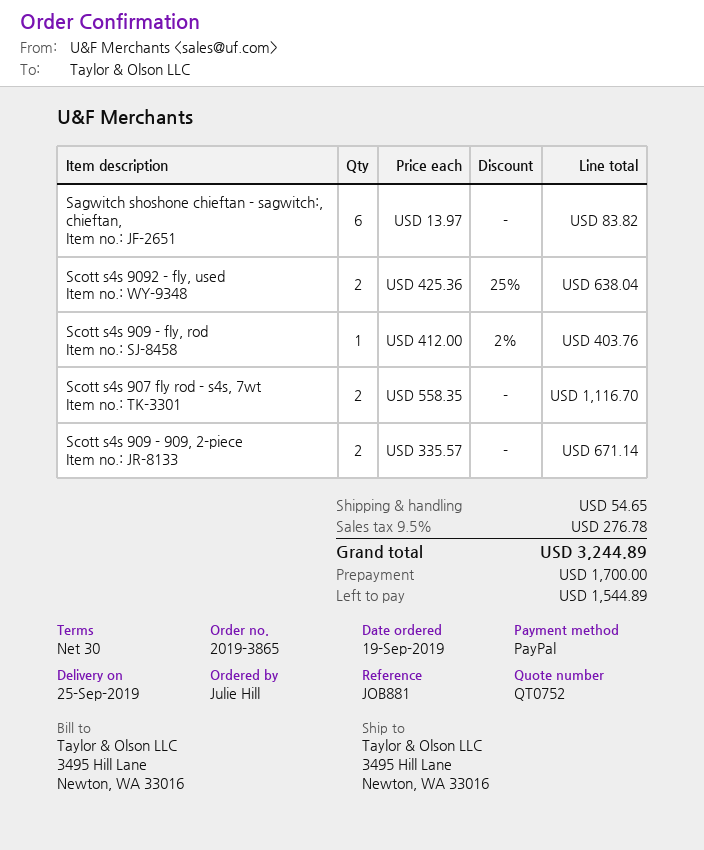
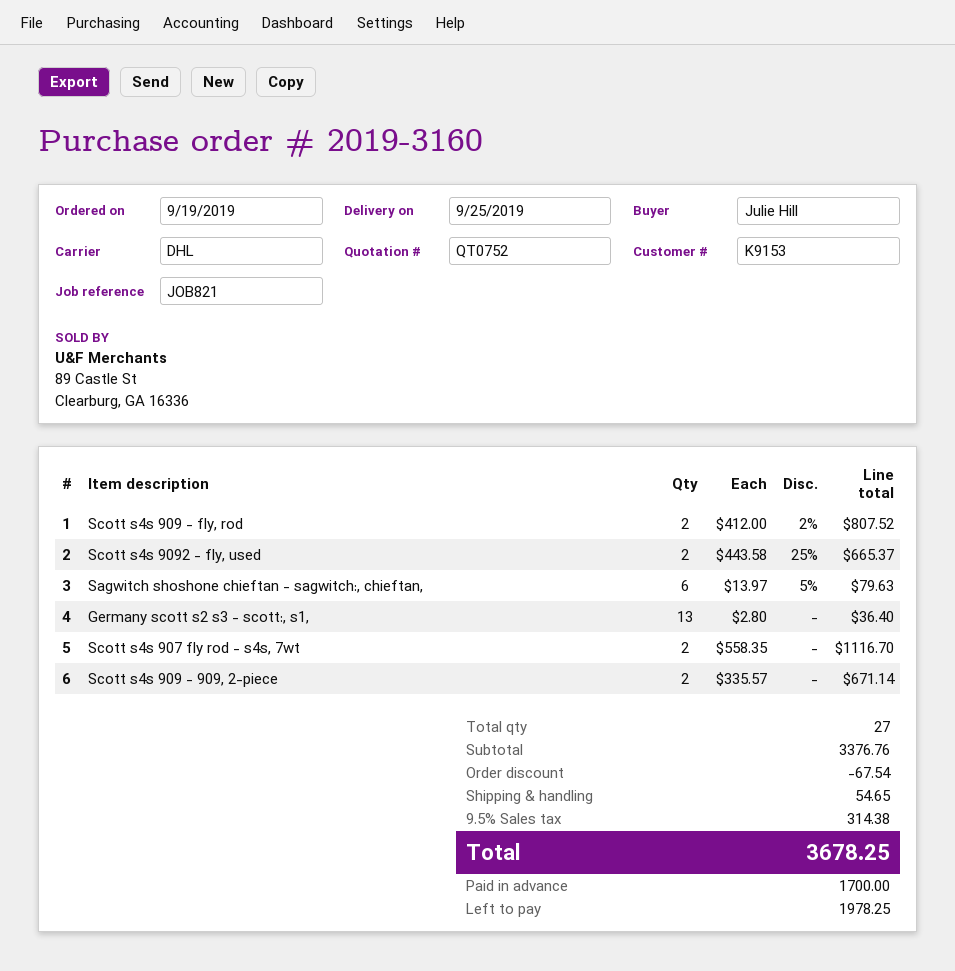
order number: 2019-3865 -> 2019-3160
reference: JOB881 -> JOB821
Sagwitch shoshone chieftan - sagwitch:, chieftan,: 6 x 13.97 = 83.82 -> 6 x 13.97 - 5% = 79.63
Scott s4s 9092 - fly, used: 2 x 425.36 - 25% = 638.04 -> 2 x 443.58 - 25% = 665.37
Scott s4s 909 - fly, rod: 1 x 412.00 - 2% = 403.76 -> 2 x 412.00 - 2% = 807.52
Germany scott s2 s3 - scott:, s1,: none -> 13 x 2.80 = 36.40
discount: none -> 67.54
tax: 9.5% = 276.78 -> 9.5% = 314.38
total: 3244.89 -> 3678.25
balance: 1544.89 -> 1978.25

